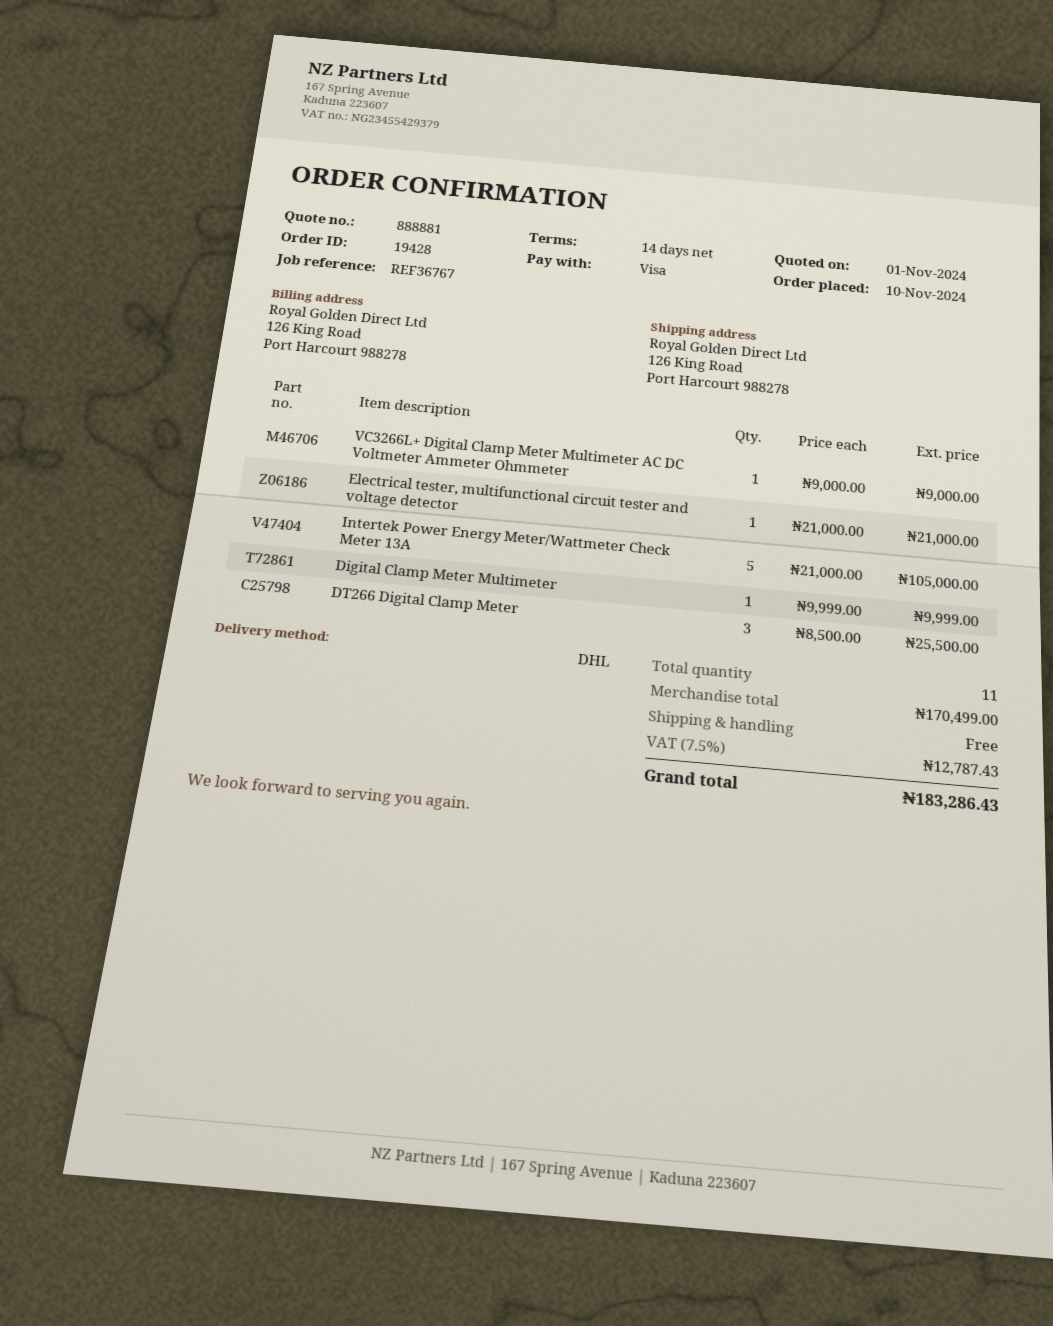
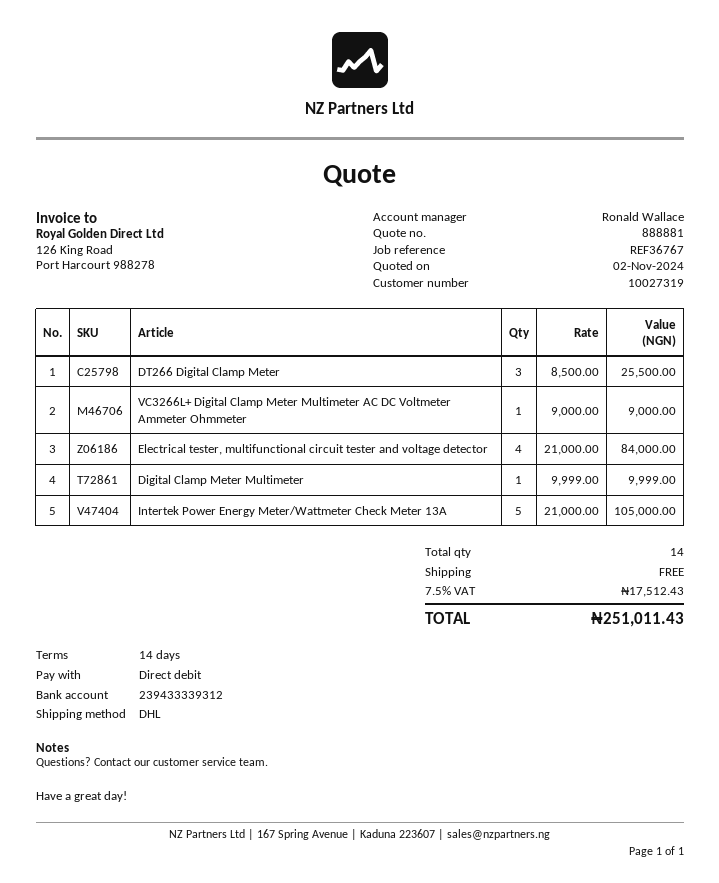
quote date: 2024-11-01 -> 2024-11-02
payment method: Visa -> direct debit
Electrical tester, multifunctional circuit tester and voltage detector: 1 x 21000.00 = 21000.00 -> 4 x 21000.00 = 84000.00
total quantity: 11 -> 14
tax: 7.5% = 12787.43 -> 7.5% = 17512.43
total: 183286.43 -> 251011.43

